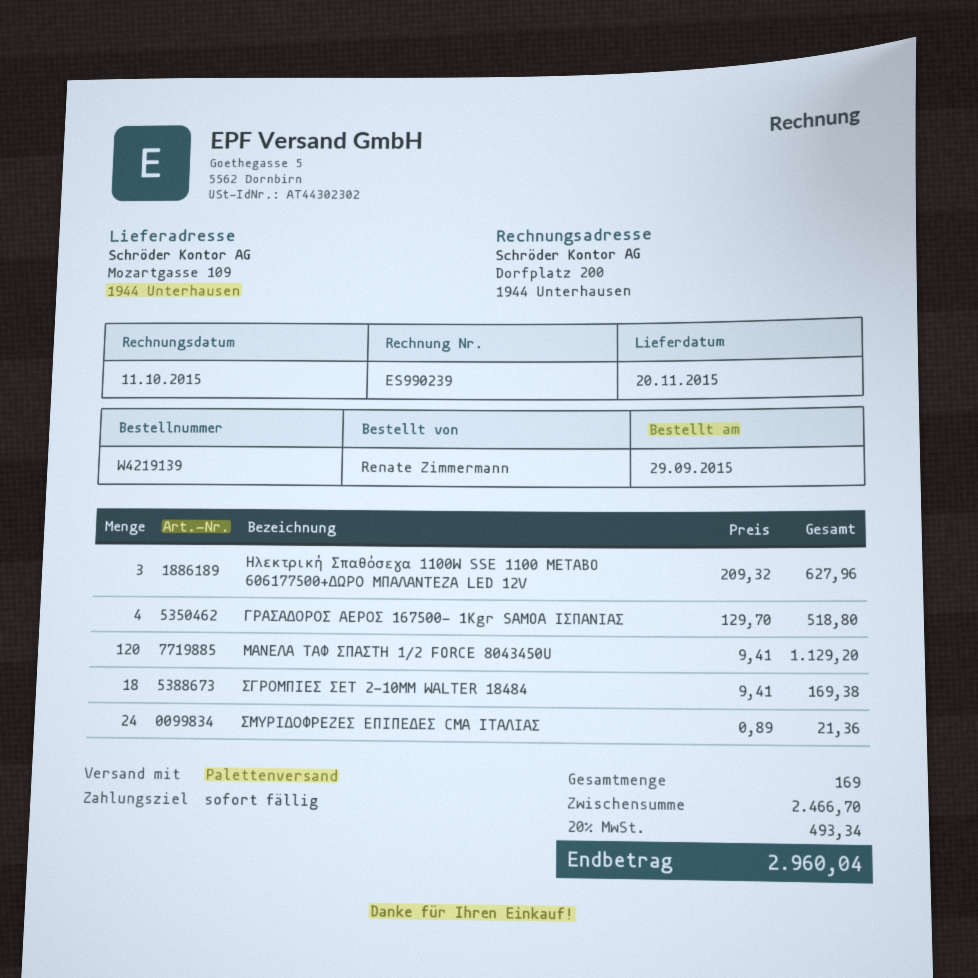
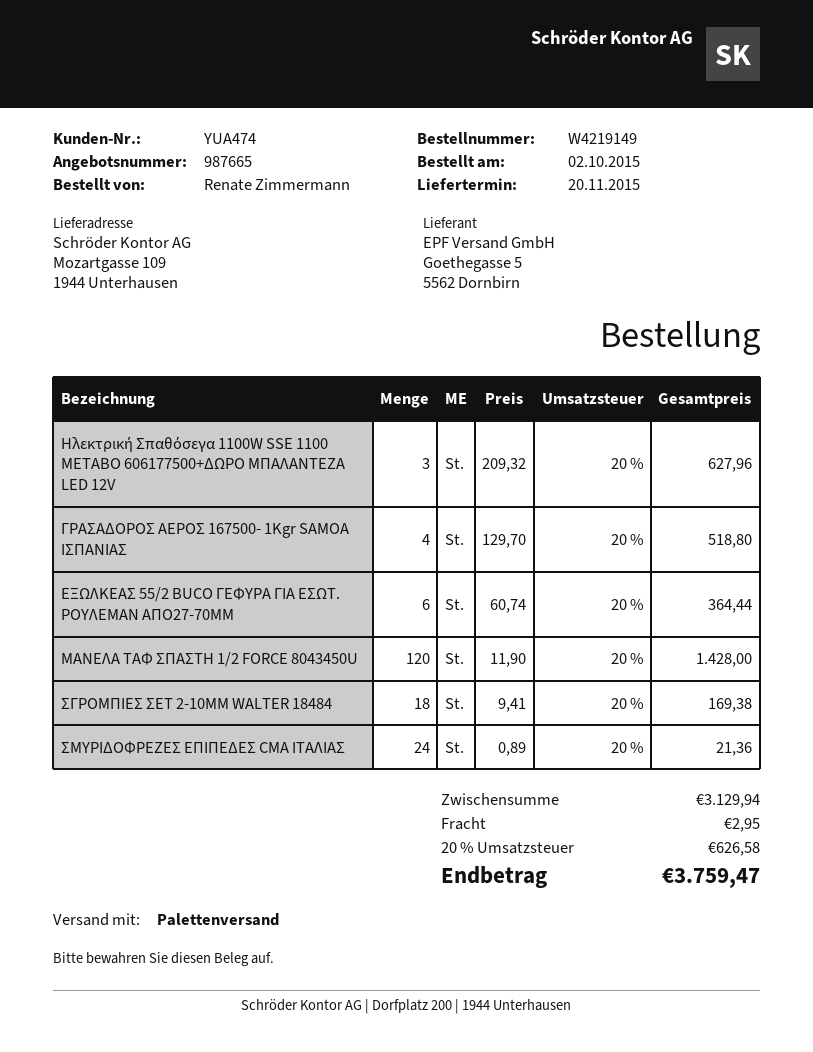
order number: W4219139 -> W4219149
order date: 2015-09-29 -> 2015-10-02
ΜΑΝΕΛΑ ΤΑΦ ΣΠΑΣΤΗ 1/2 FORCE 8043450U: 120 x 9.41 = 1129.20 -> 120 x 11.90 = 1428.00
ΕΞΩΛΚΕΑΣ 55/2 BUCO ΓΕΦΥΡΑ ΓΙΑ ΕΣΩΤ. ΡΟΥΛΕΜΑΝ ΑΠΟ27-70ΜΜ: none -> 6 x 60.74 = 364.44
subtotal: 2466.70 -> 3129.94
shipping: none -> 2.95
tax: 20% = 493.34 -> 20% = 626.58
total: 2960.04 -> 3759.47

